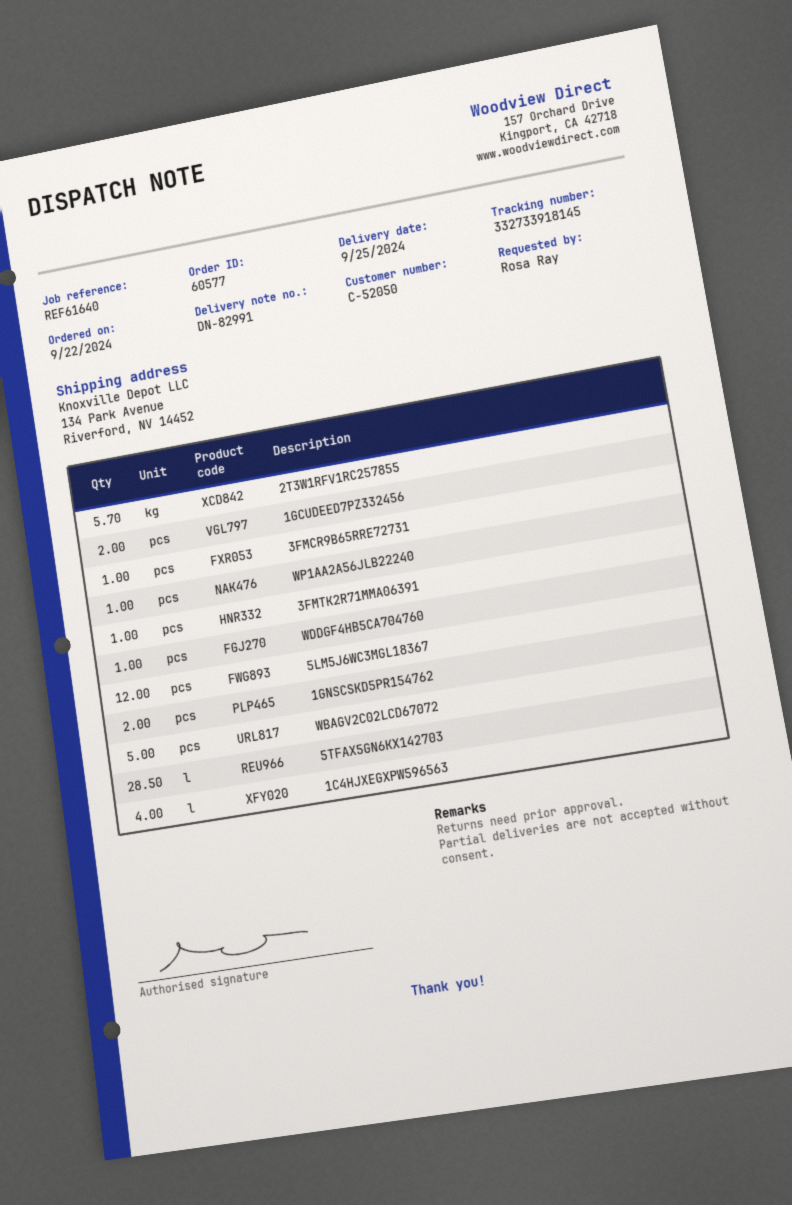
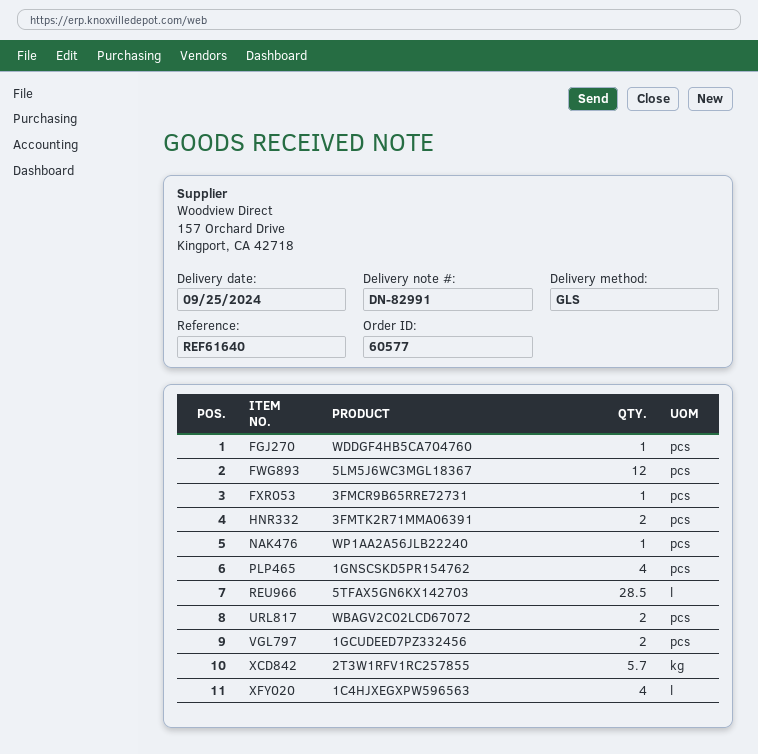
3FMTK2R71MMA06391: 1 -> 2
1GNSCSKD5PR154762: 2 -> 4
WBAGV2C02LCD67072: 5 -> 2

